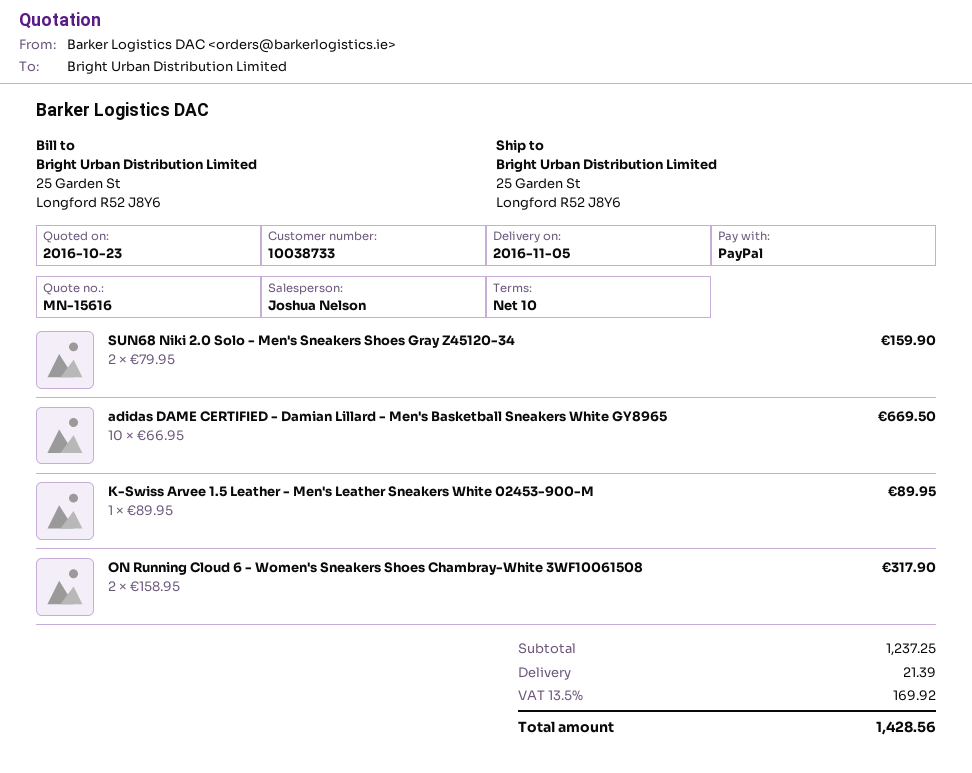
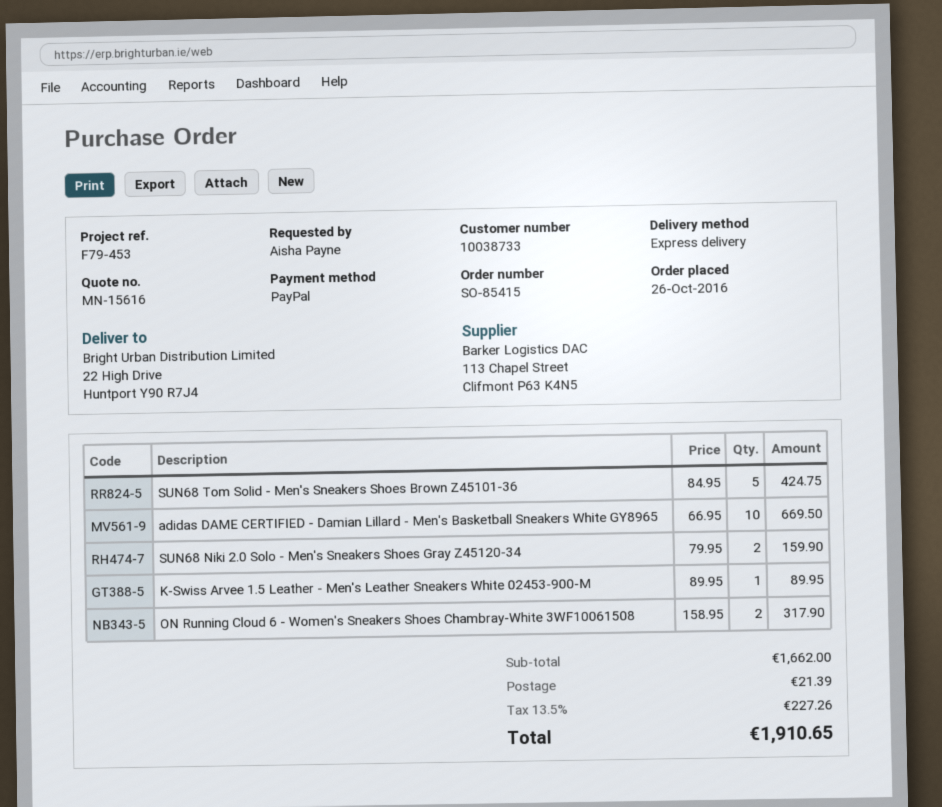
ship to: 25 Garden St, Longford R52 J8Y6 -> 22 High Drive, Huntport Y90 R7J4
SUN68 Tom Solid - Men's Sneakers Shoes Brown Z45101-36: none -> 5 x 84.95 = 424.75
subtotal: 1237.25 -> 1662.00
tax: 13.5% = 169.92 -> 13.5% = 227.26
total: 1428.56 -> 1910.65

